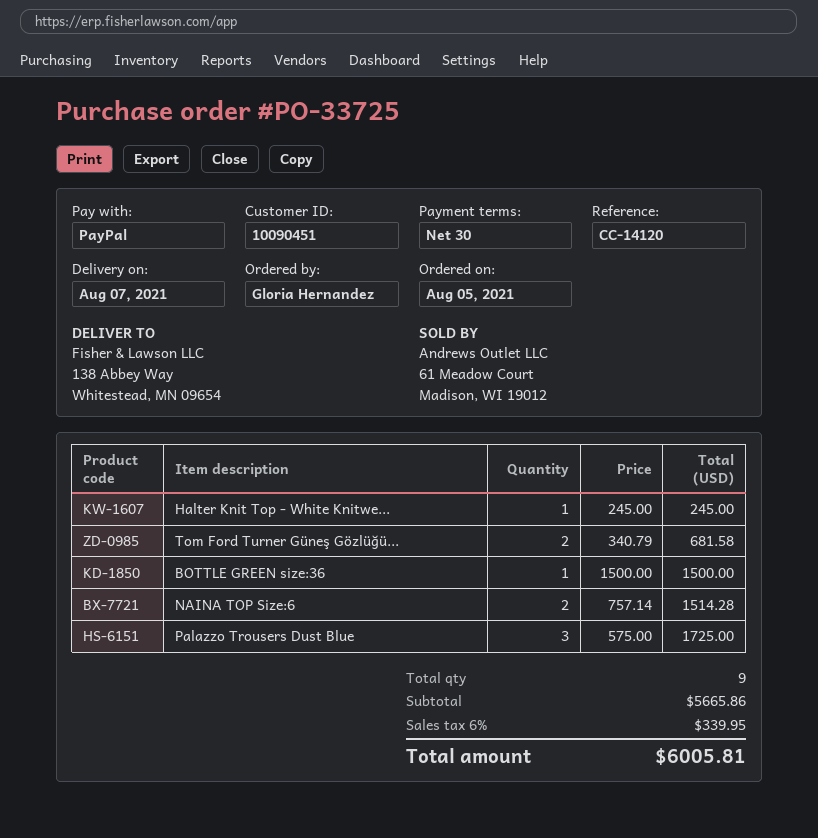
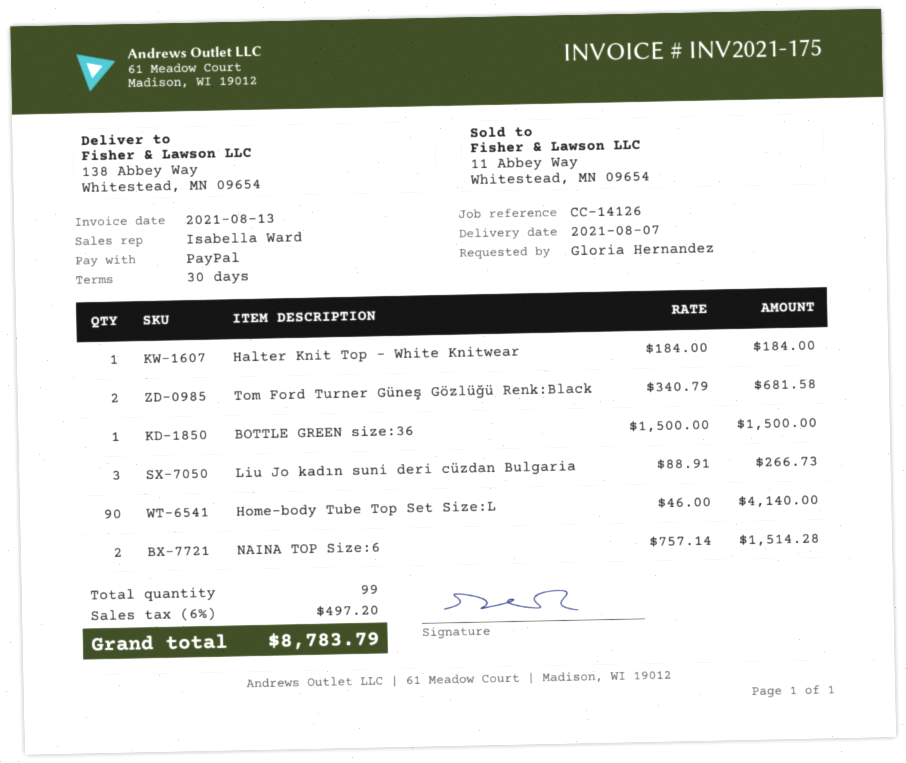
reference: CC-14120 -> CC-14126
Halter Knit Top - White Knitwe...: 1 x 245.00 = 245.00 -> 1 x 184.00 = 184.00
Palazzo Trousers Dust Blue: 3 x 575.00 = 1725.00 -> none
Liu Jo kadın suni deri cüzdan Bulgaria: none -> 3 x 88.91 = 266.73
Home-body Tube Top Set Size:L: none -> 90 x 46.00 = 4140.00
total quantity: 9 -> 99
tax: 6% = 339.95 -> 6% = 497.20
total: 6005.81 -> 8783.79

